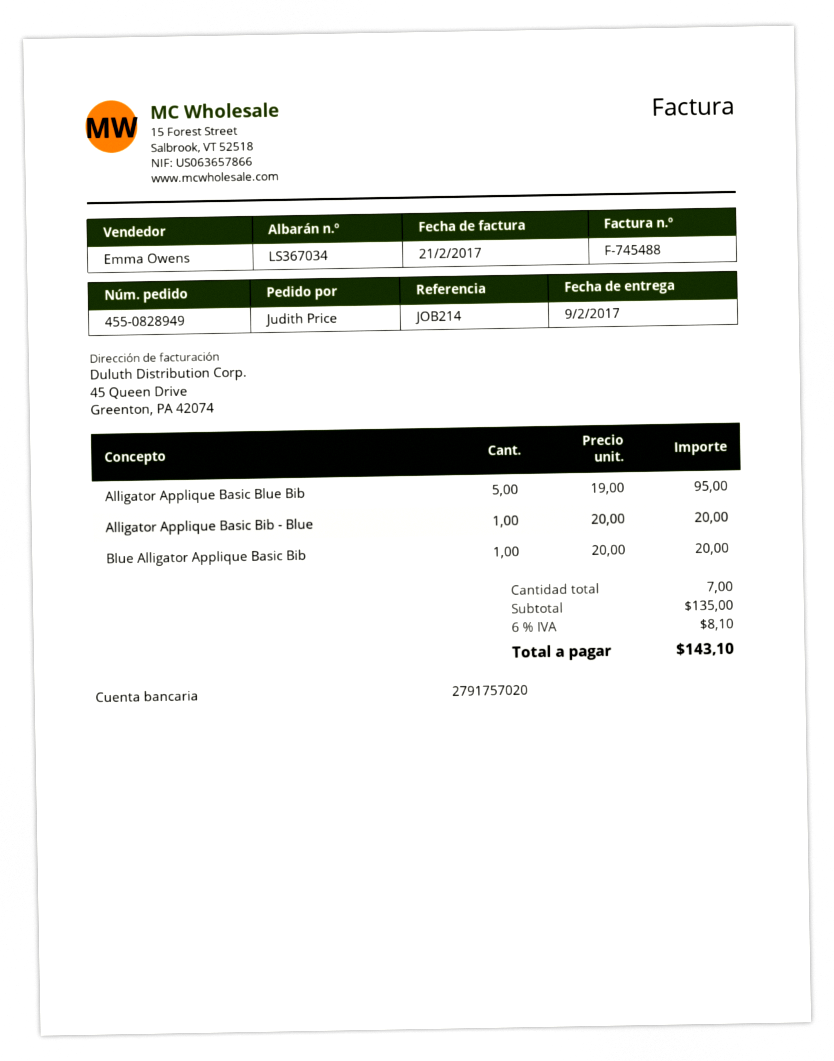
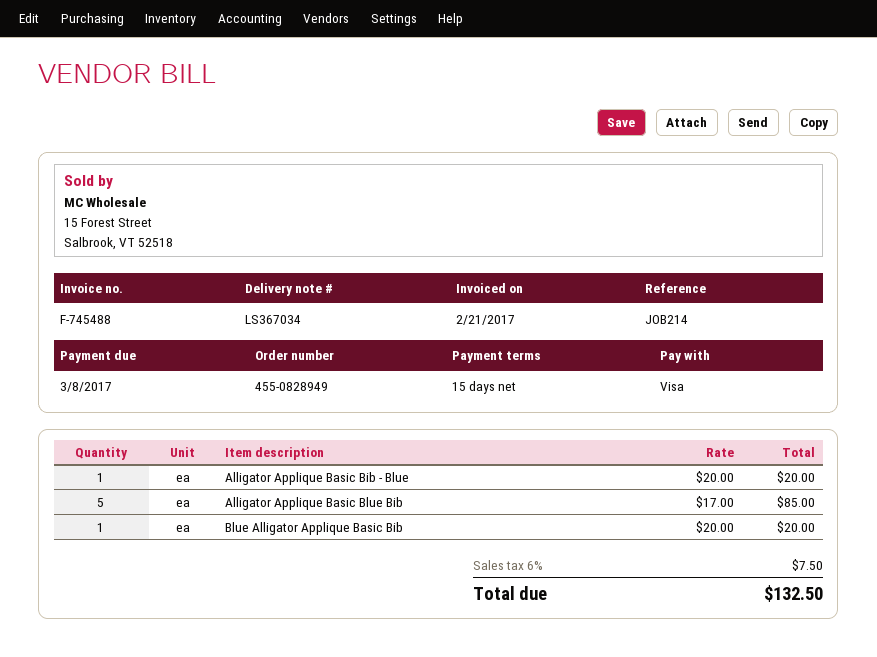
Alligator Applique Basic Blue Bib: 5 x 19.00 = 95.00 -> 5 x 17.00 = 85.00
tax: 6% = 8.10 -> 6% = 7.50
total: 143.10 -> 132.50

